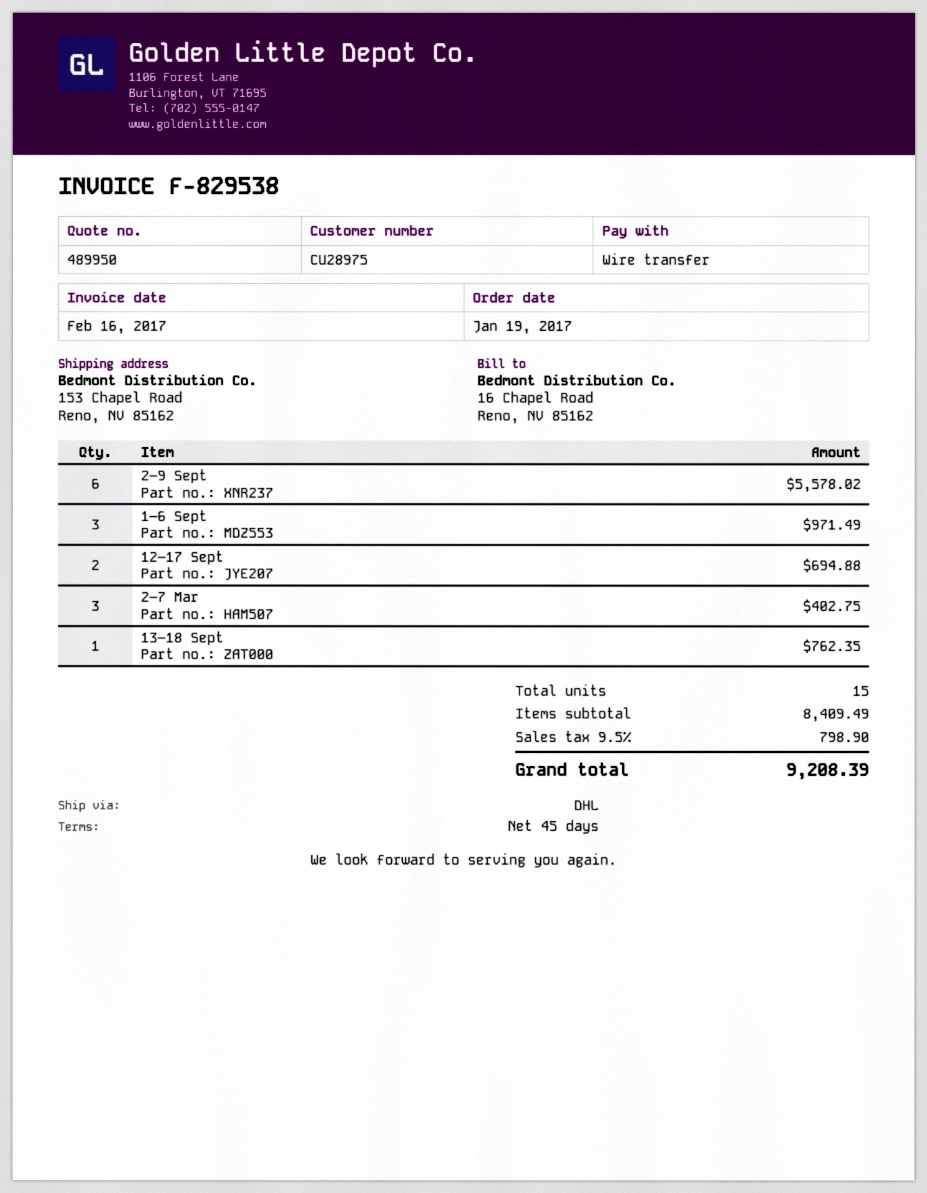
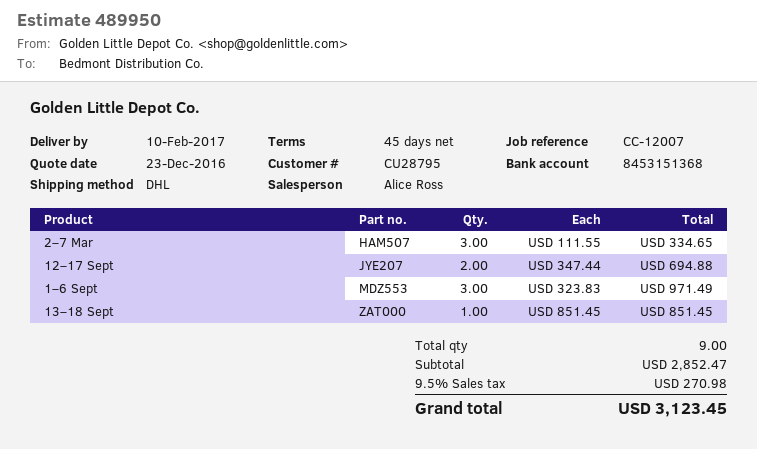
customer number: CU28975 -> CU28795
2–9 Sept: 6 for 5578.02 -> none
2–7 Mar: 3 for 402.75 -> 3 for 334.65
13–18 Sept: 1 for 762.35 -> 1 for 851.45
total quantity: 15 -> 9
subtotal: 8409.49 -> 2852.47
tax: 9.5% = 798.90 -> 9.5% = 270.98
total: 9208.39 -> 3123.45

